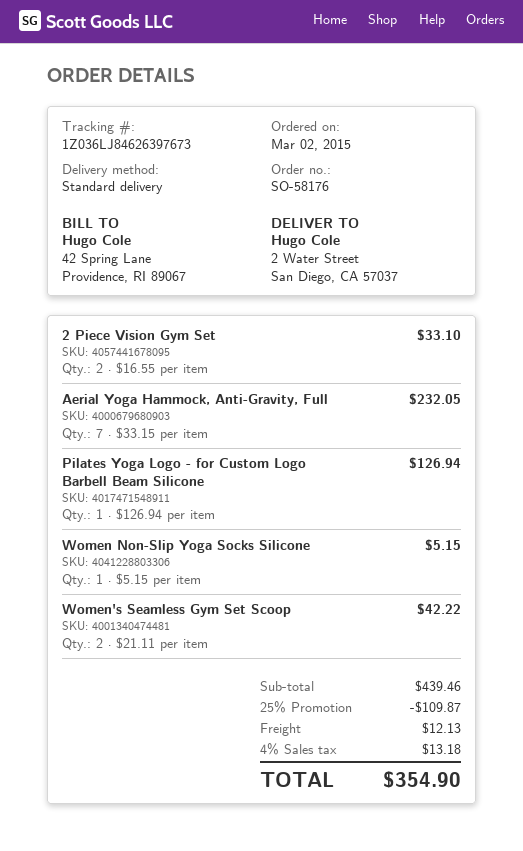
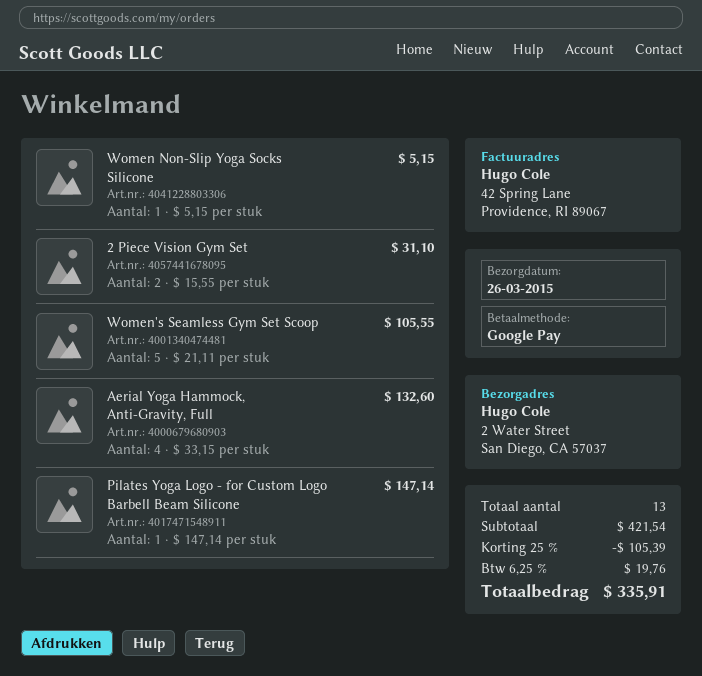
2 Piece Vision Gym Set: 2 x 16.55 = 33.10 -> 2 x 15.55 = 31.10
Aerial Yoga Hammock, Anti-Gravity, Full: 7 x 33.15 = 232.05 -> 4 x 33.15 = 132.60
Pilates Yoga Logo - for Custom Logo Barbell Beam Silicone: 1 x 126.94 = 126.94 -> 1 x 147.14 = 147.14
Women's Seamless Gym Set Scoop: 2 x 21.11 = 42.22 -> 5 x 21.11 = 105.55
subtotal: 439.46 -> 421.54
discount: 25% = 109.87 -> 25% = 105.39
shipping: 12.13 -> none
tax: 4% = 13.18 -> 6.25% = 19.76
total: 354.90 -> 335.91

